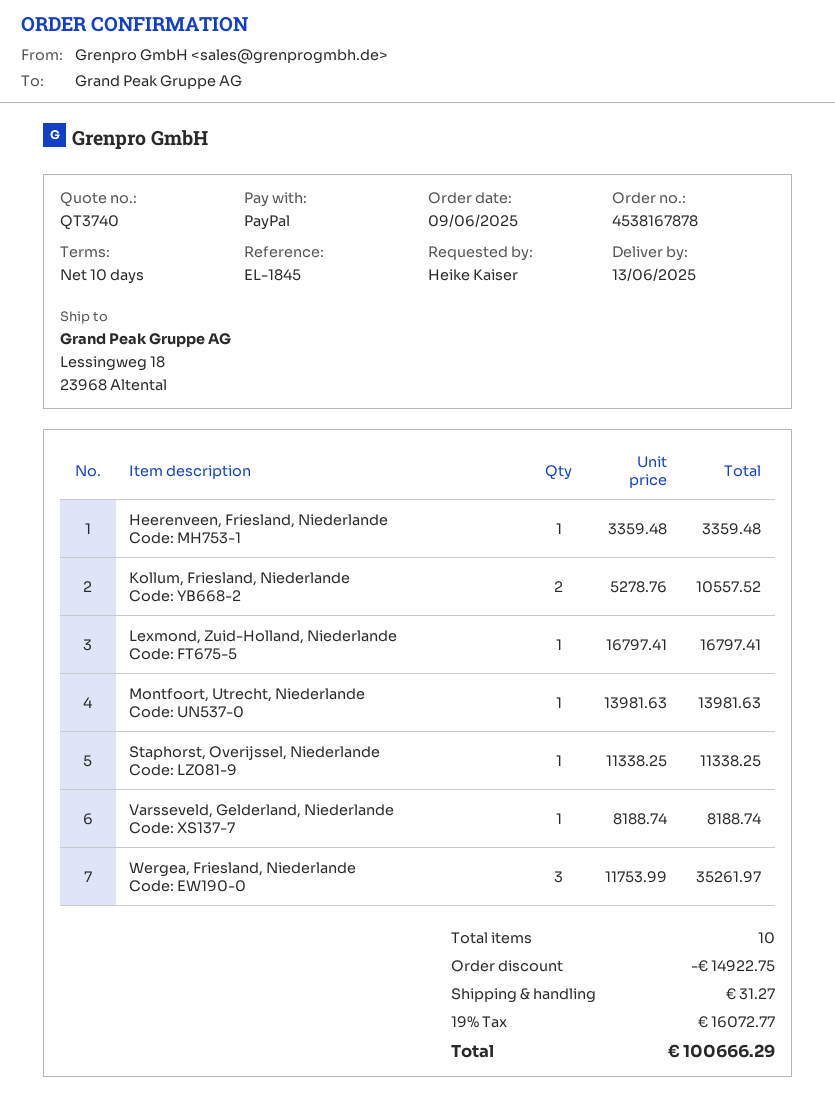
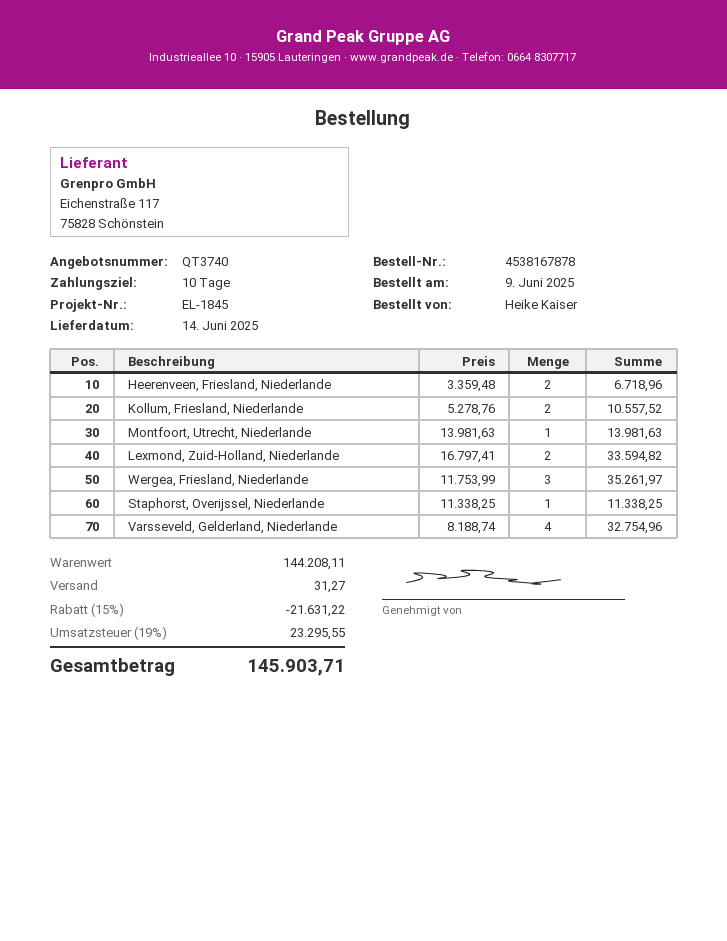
delivery date: 2025-06-13 -> 2025-06-14
Heerenveen, Friesland, Niederlande: 1 x 3359.48 = 3359.48 -> 2 x 3359.48 = 6718.96
Lexmond, Zuid-Holland, Niederlande: 1 x 16797.41 = 16797.41 -> 2 x 16797.41 = 33594.82
Varsseveld, Gelderland, Niederlande: 1 x 8188.74 = 8188.74 -> 4 x 8188.74 = 32754.96
discount: 14922.75 -> 21631.22
tax: 19% = 16072.77 -> 19% = 23295.55
total: 100666.29 -> 145903.71

